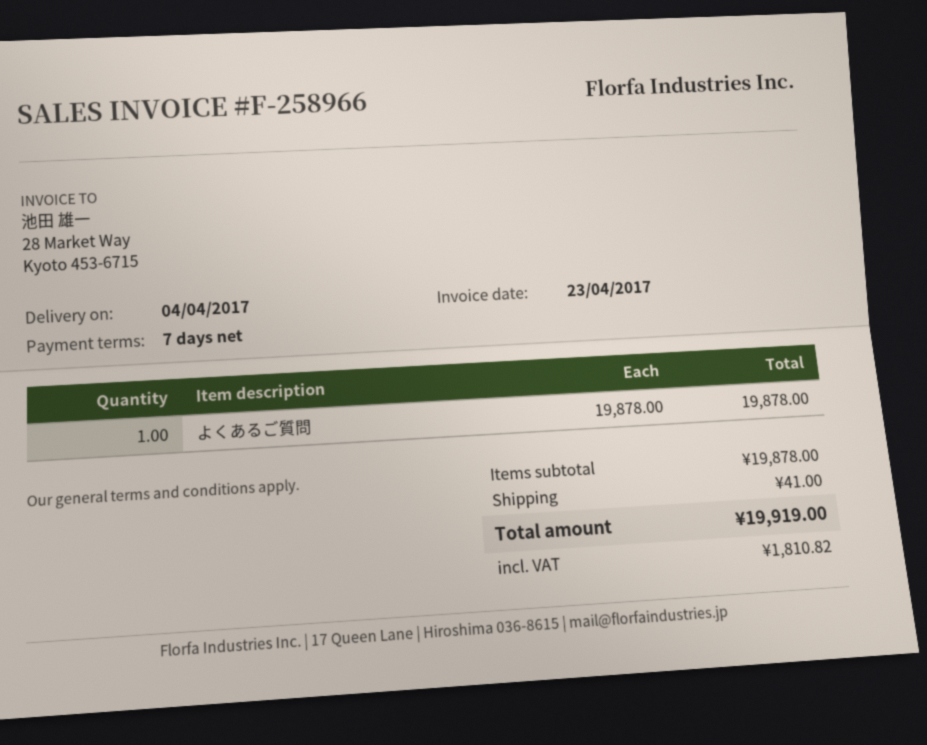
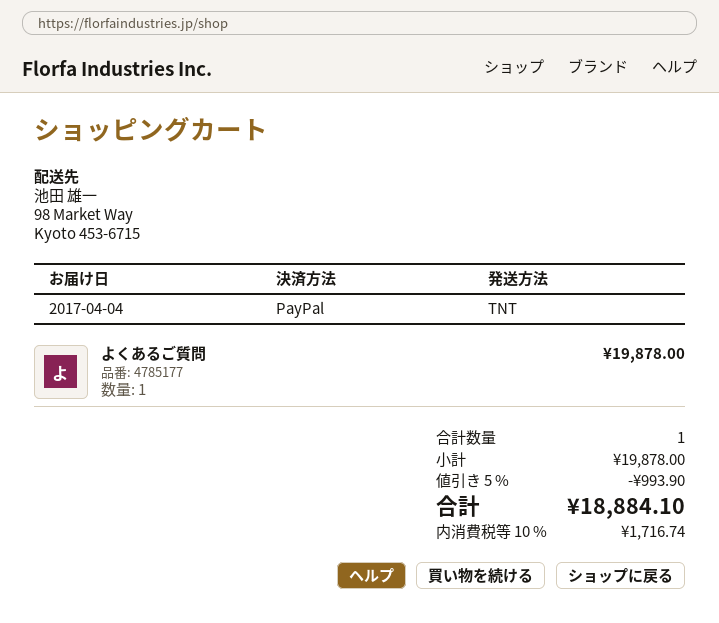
discount: none -> 5% = 993.90
shipping: 41.00 -> none
tax: 1810.82 -> 1716.74
total: 19919.00 -> 18884.10

